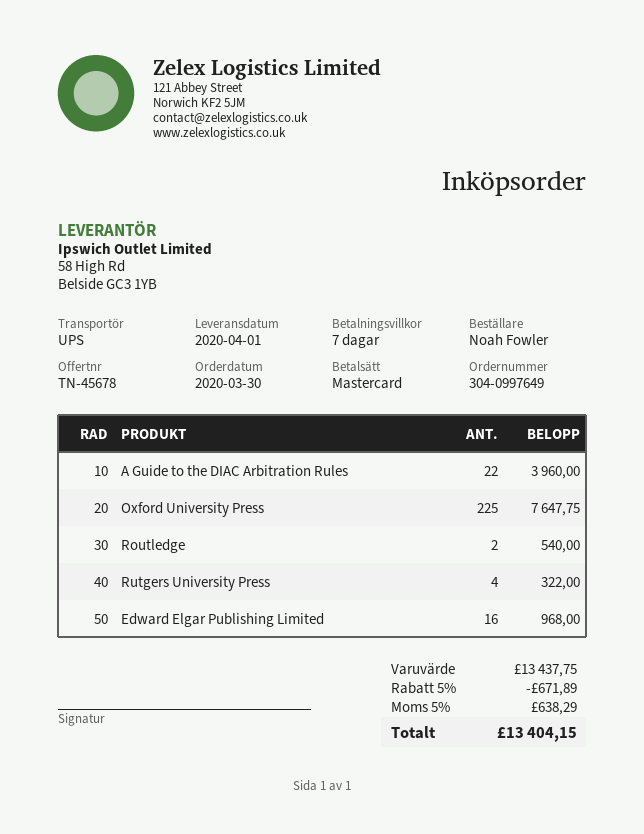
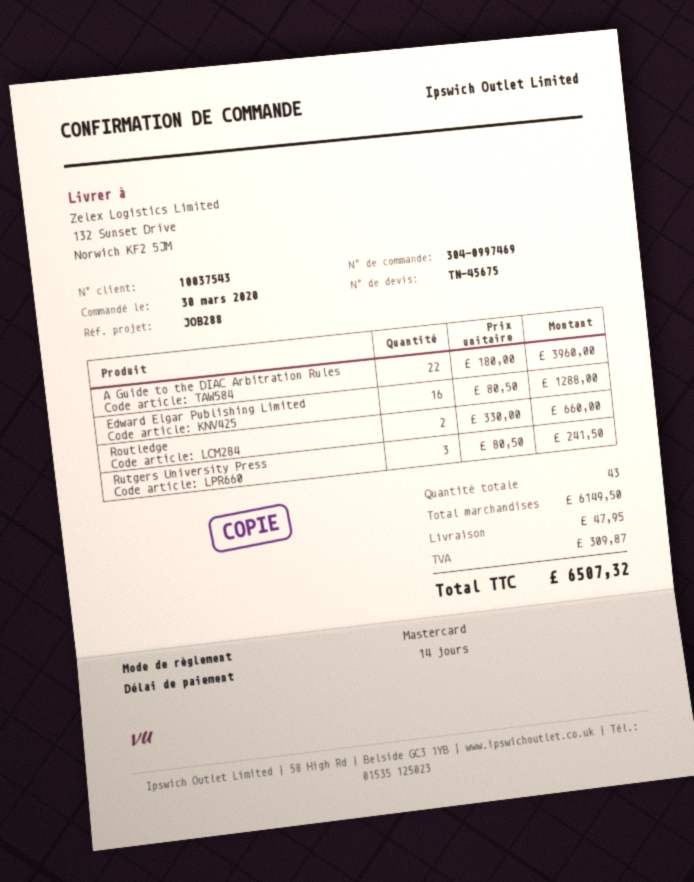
quote number: TN-45678 -> TN-45675
order number: 304-0997649 -> 304-0997469
payment terms: 7 days -> 14 days
Oxford University Press: 225 for 7647.75 -> none
Routledge: 2 for 540.00 -> 2 for 660.00
Rutgers University Press: 4 for 322.00 -> 3 for 241.50
Edward Elgar Publishing Limited: 16 for 968.00 -> 16 for 1288.00
subtotal: 13437.75 -> 6149.50
discount: 5% = 671.89 -> none
shipping: none -> 47.95
tax: 638.29 -> 309.87
total: 13404.15 -> 6507.32

